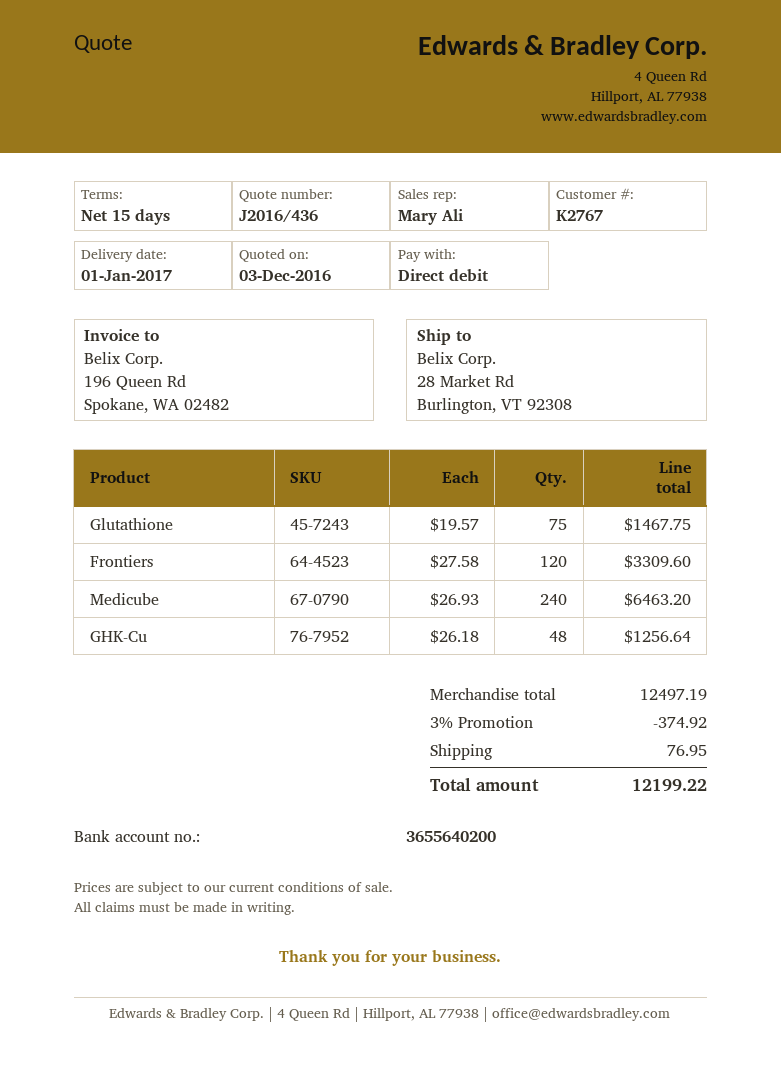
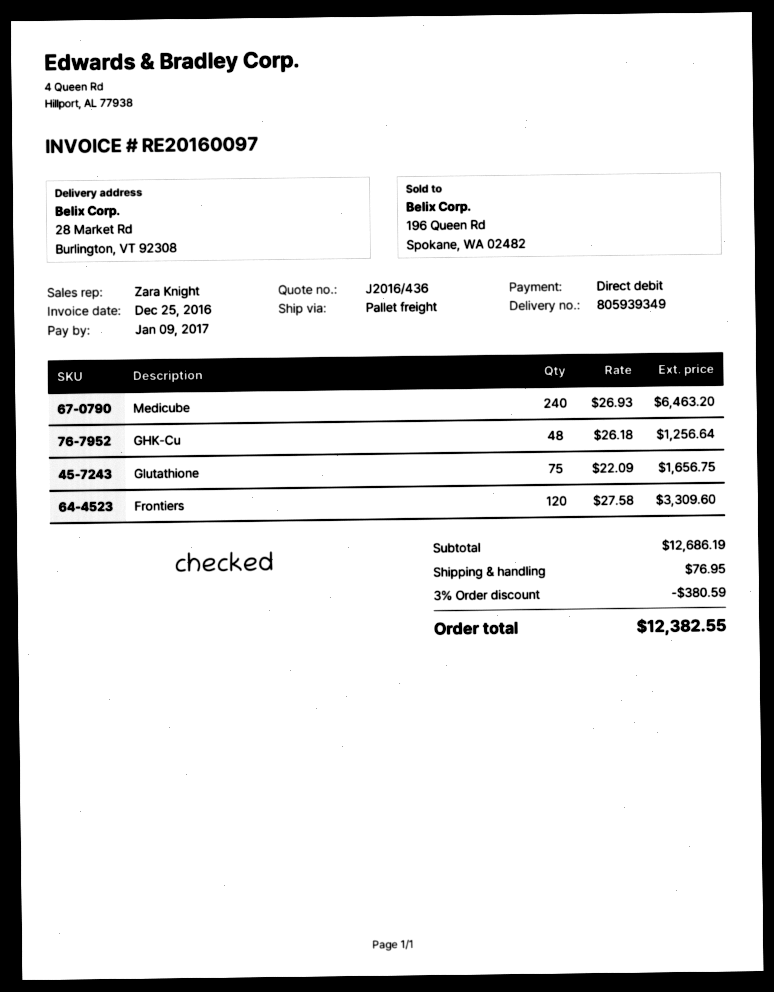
sales rep: Mary Ali -> Zara Knight
Glutathione: 75 x 19.57 = 1467.75 -> 75 x 22.09 = 1656.75
subtotal: 12497.19 -> 12686.19
discount: 3% = 374.92 -> 3% = 380.59
total: 12199.22 -> 12382.55

